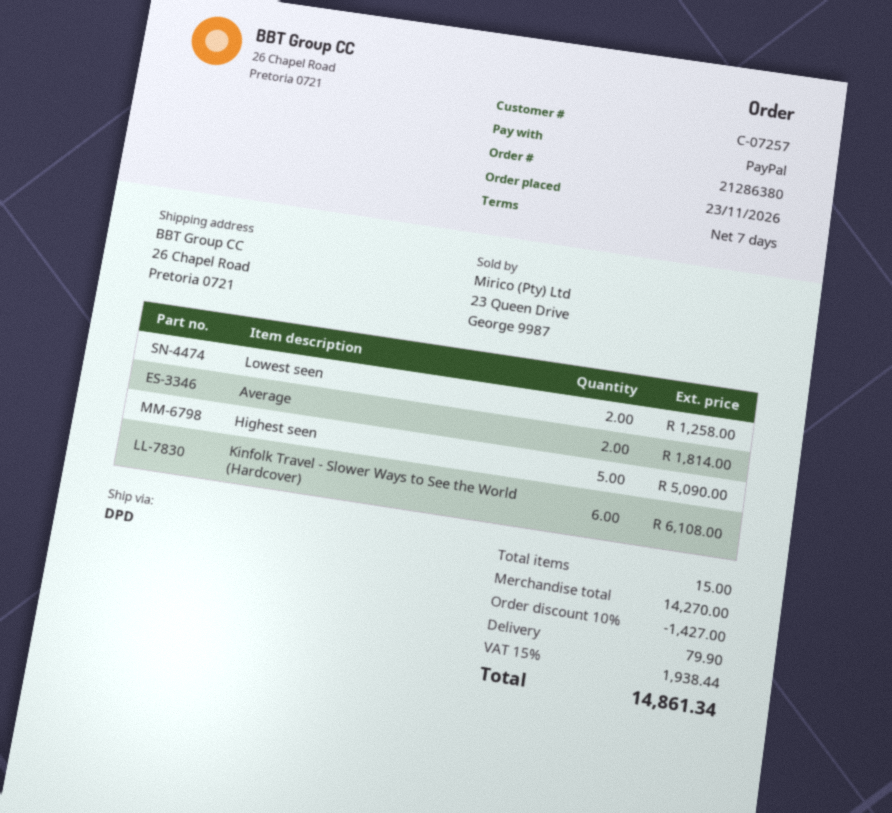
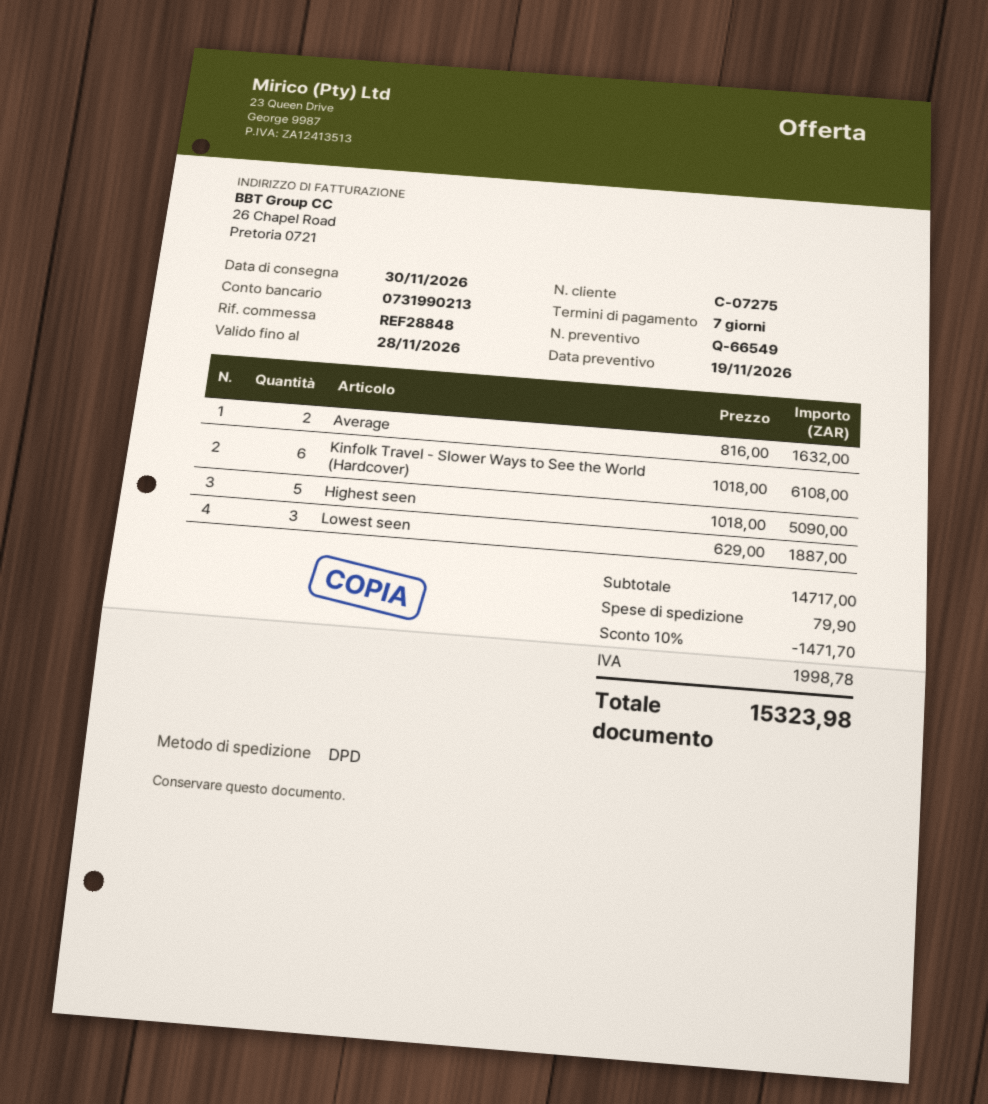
customer number: C-07257 -> C-07275
Lowest seen: 2 for 1258.00 -> 3 for 1887.00
Average: 2 for 1814.00 -> 2 for 1632.00
subtotal: 14270.00 -> 14717.00
discount: 10% = 1427.00 -> 10% = 1471.70
tax: 1938.44 -> 1998.78
total: 14861.34 -> 15323.98

